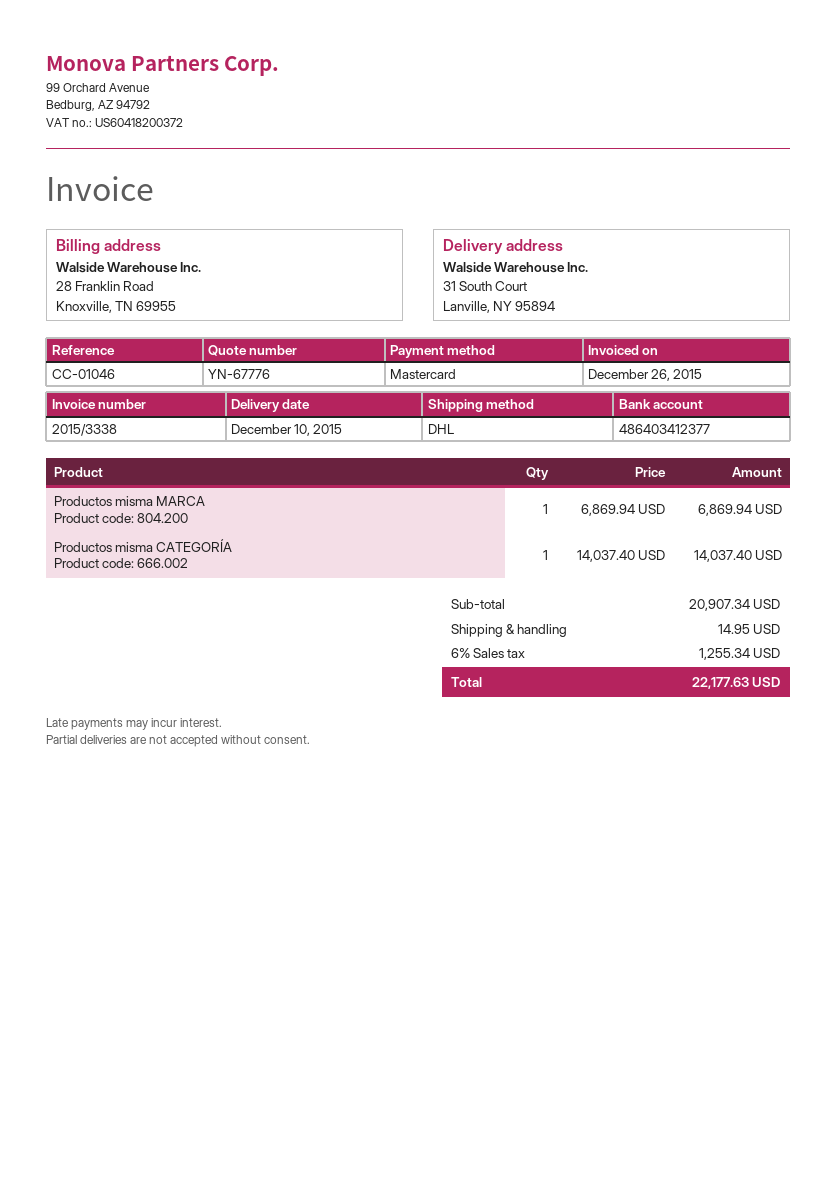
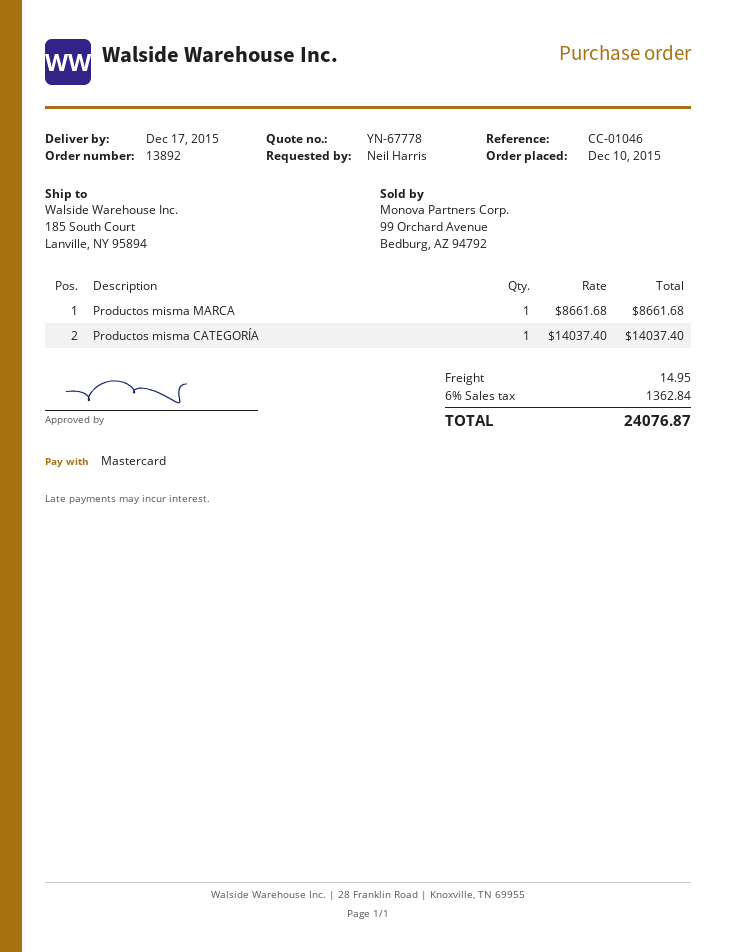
quote number: YN-67776 -> YN-67778
delivery date: 2015-12-10 -> 2015-12-17
ship to: 31 South Court, Lanville, NY 95894 -> 185 South Court, Lanville, NY 95894
Productos misma MARCA: 1 x 6869.94 = 6869.94 -> 1 x 8661.68 = 8661.68
tax: 6% = 1255.34 -> 6% = 1362.84
total: 22177.63 -> 24076.87

